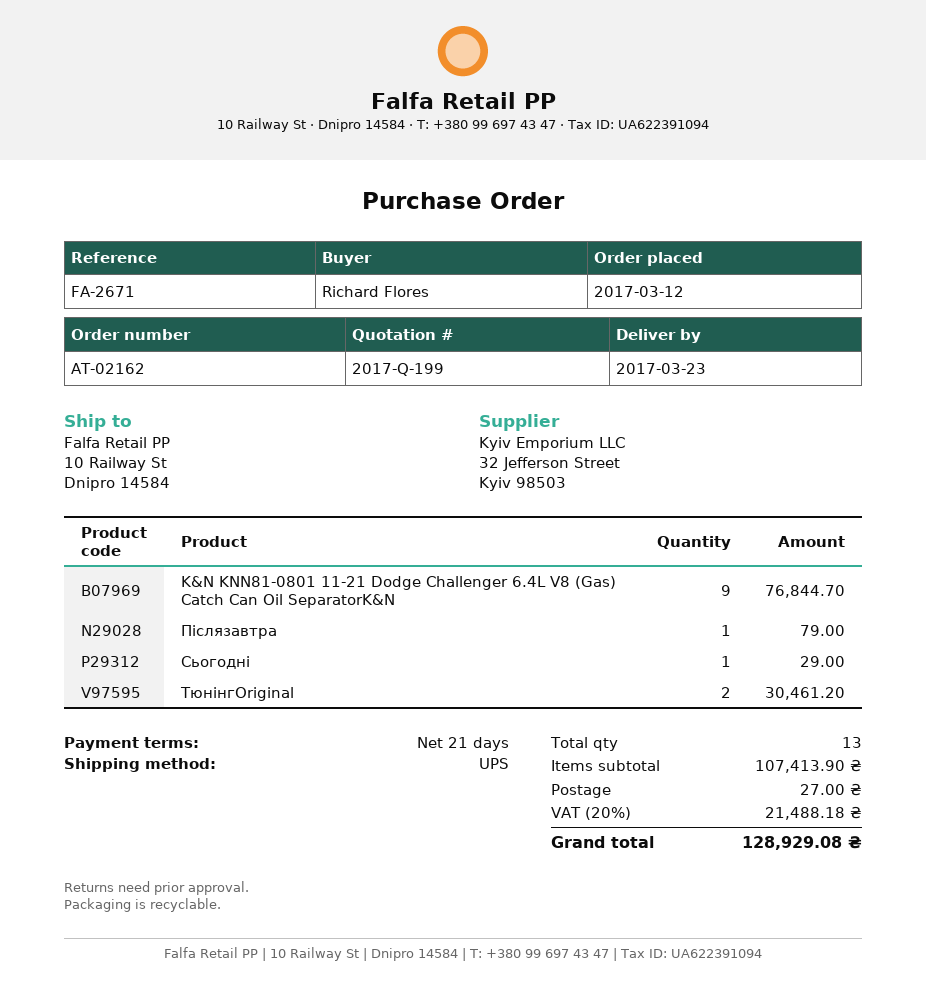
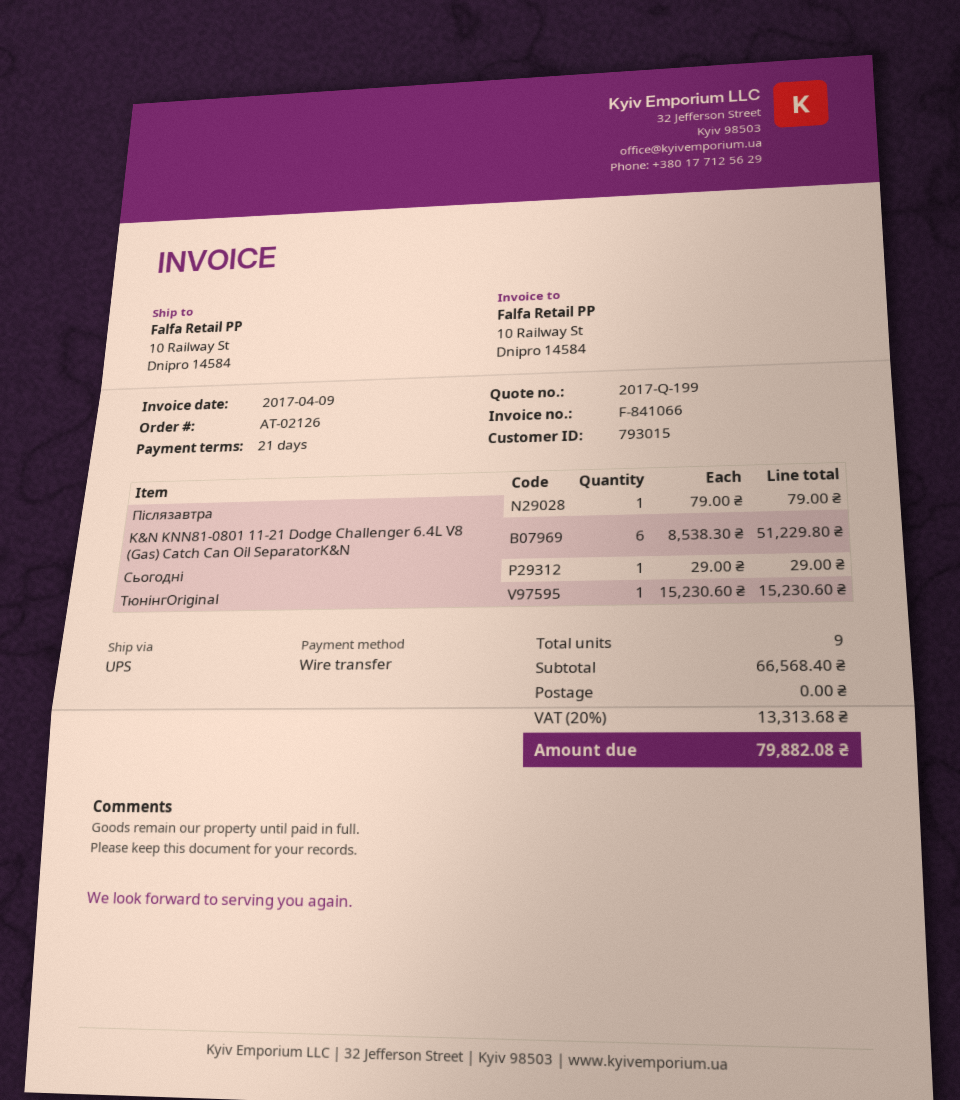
order number: AT-02162 -> AT-02126
K&N KNN81-0801 11-21 Dodge Challenger 6.4L V8 (Gas) Catch Can Oil SeparatorK&N: 9 for 76844.70 -> 6 for 51229.80
ТюнінгOriginal: 2 for 30461.20 -> 1 for 15230.60
total quantity: 13 -> 9
subtotal: 107413.90 -> 66568.40
shipping: 27.00 -> 0.00
tax: 20% = 21488.18 -> 20% = 13313.68
total: 128929.08 -> 79882.08

